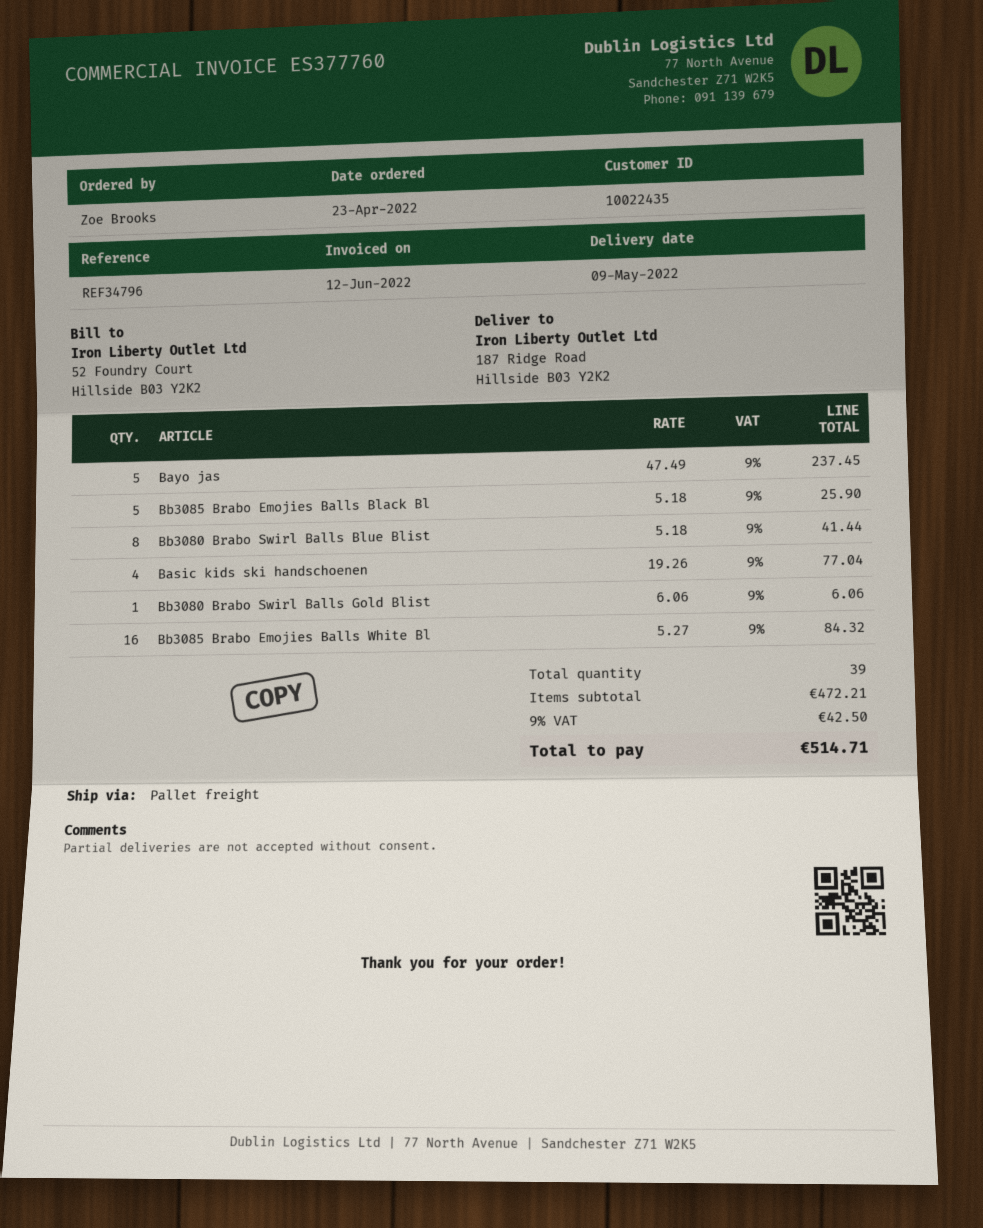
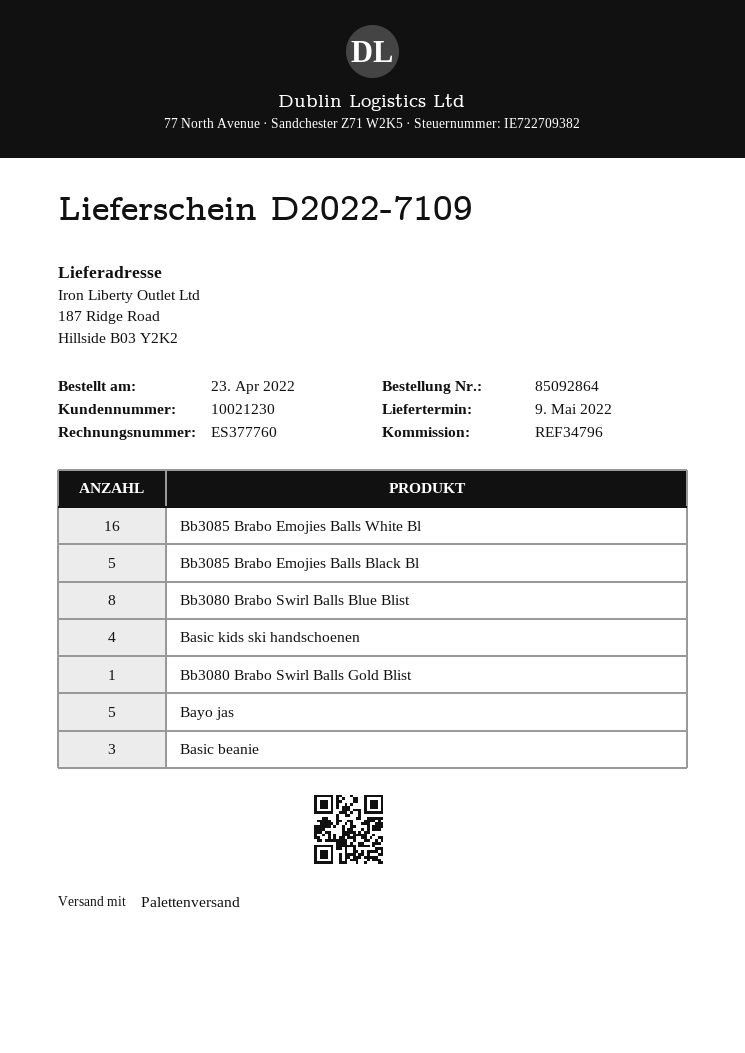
customer number: 10022435 -> 10021230
Basic beanie: none -> 3

